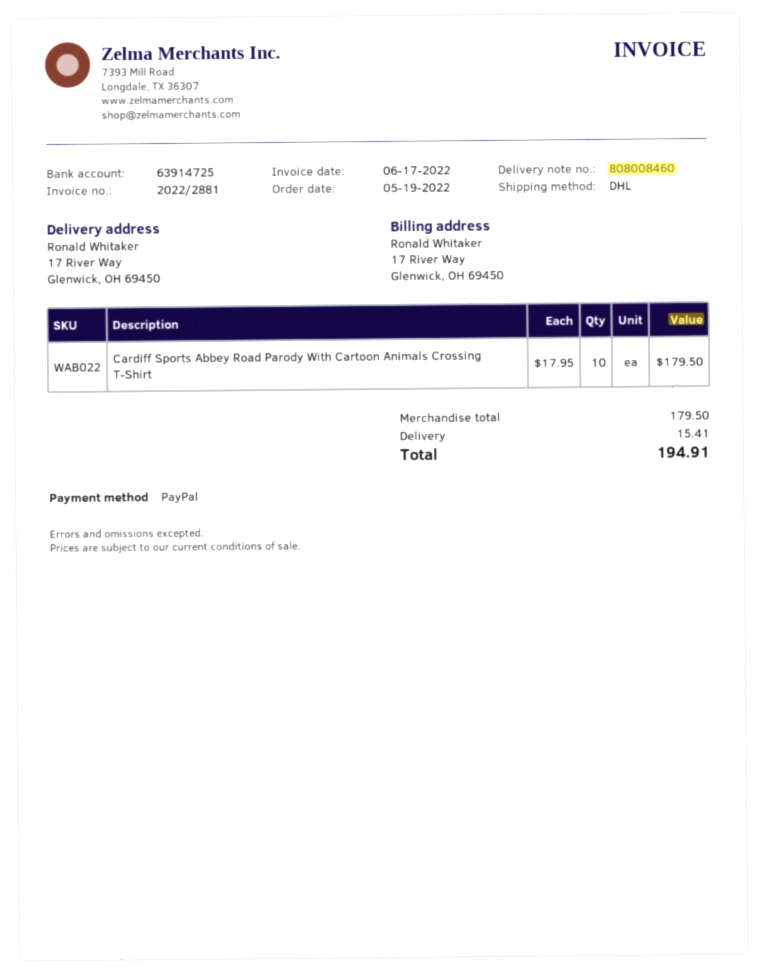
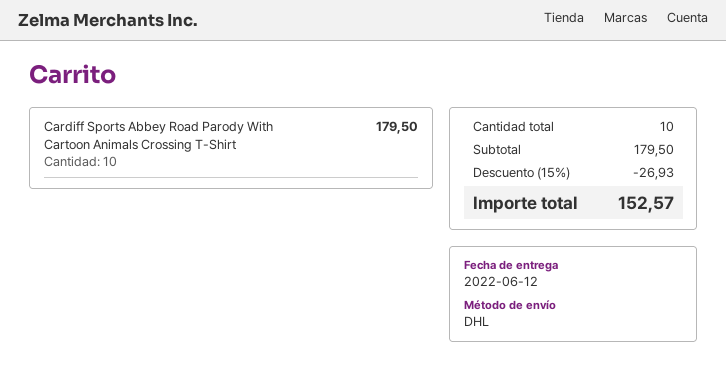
discount: none -> 15% = 26.93
shipping: 15.41 -> none
total: 194.91 -> 152.57

